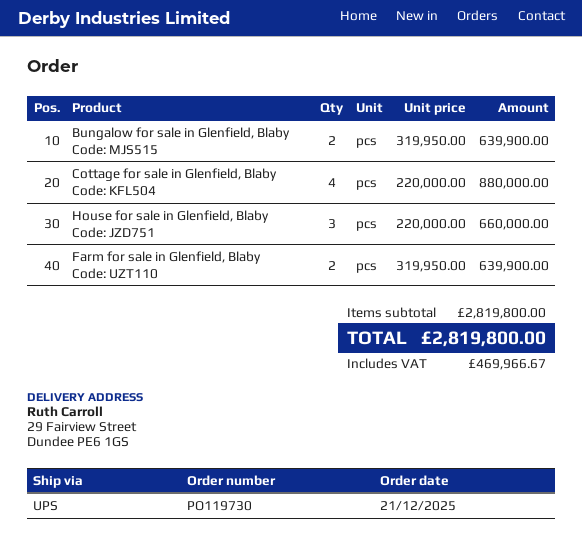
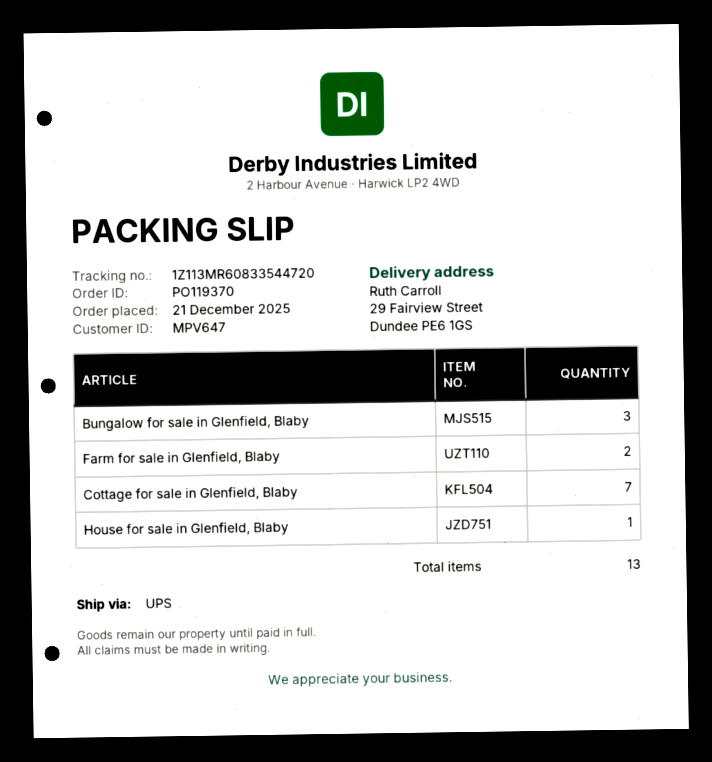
order number: PO119730 -> PO119370
Bungalow for sale in Glenfield, Blaby: 2 -> 3
Cottage for sale in Glenfield, Blaby: 4 -> 7
House for sale in Glenfield, Blaby: 3 -> 1

